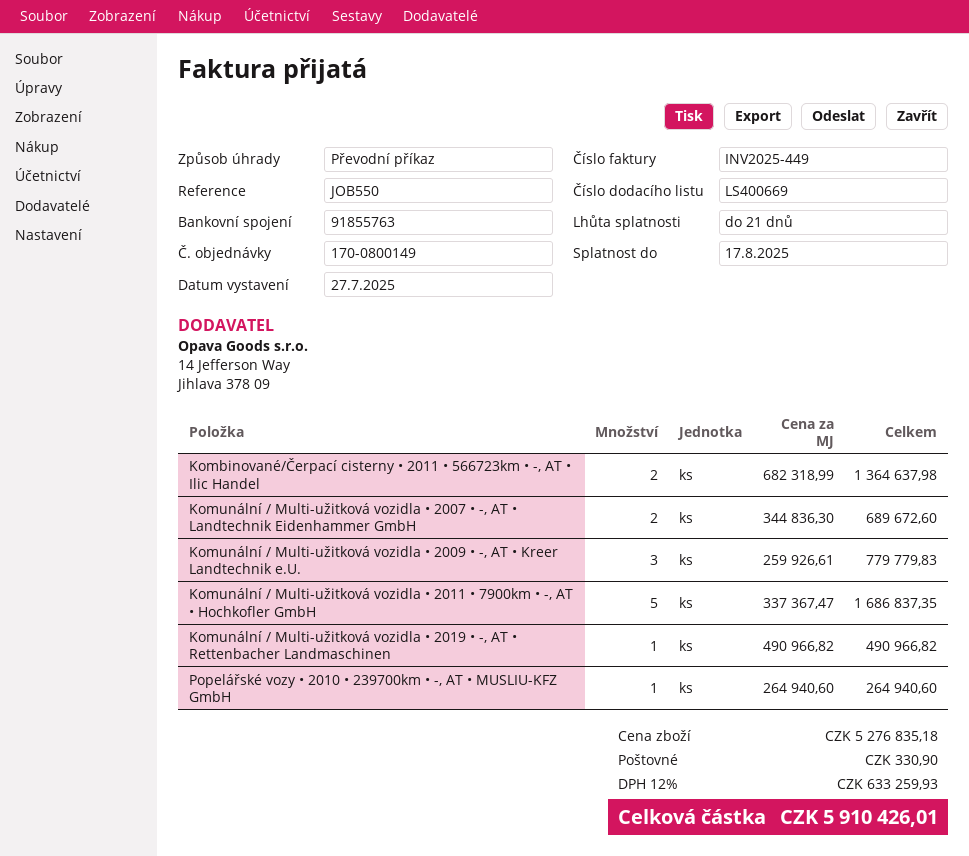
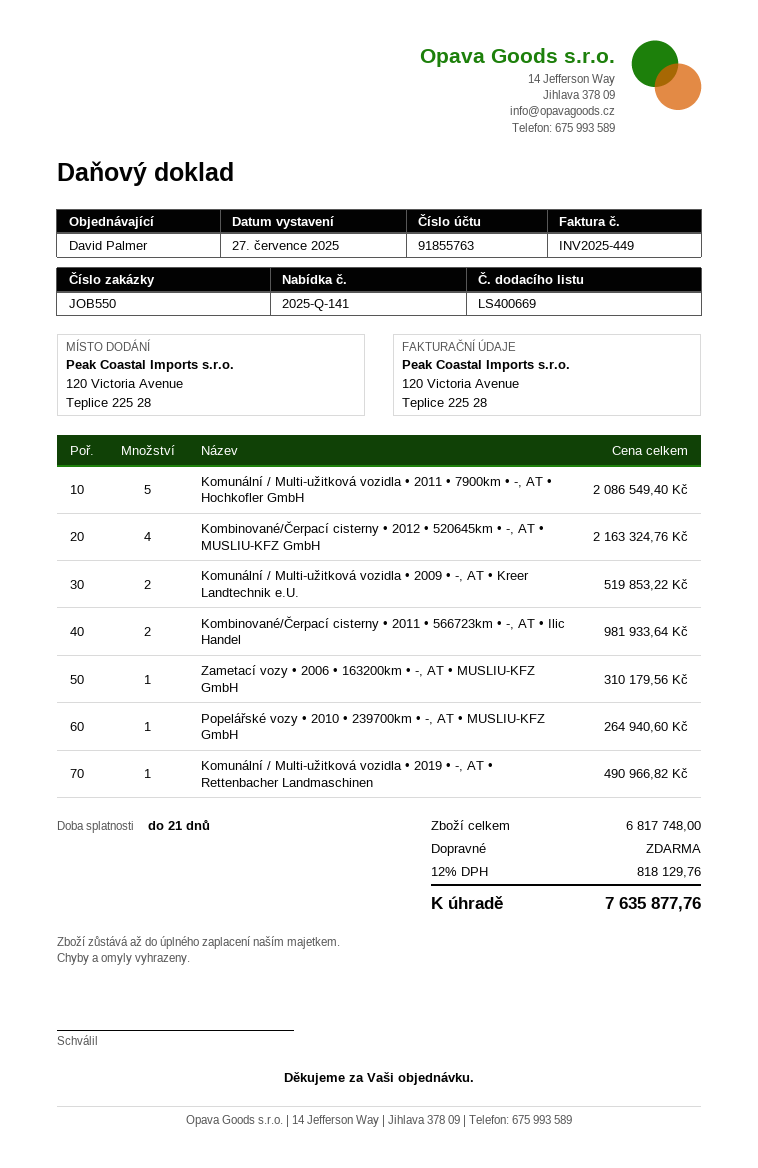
Kombinované/Čerpací cisterny • 2011 • 566723km • -, AT • Ilic Handel: 2 for 1364637.98 -> 2 for 981933.64
Komunální / Multi-užitková vozidla • 2007 • -, AT • Landtechnik Eidenhammer GmbH: 2 for 689672.60 -> none
Komunální / Multi-užitková vozidla • 2009 • -, AT • Kreer Landtechnik e.U.: 3 for 779779.83 -> 2 for 519853.22
Komunální / Multi-užitková vozidla • 2011 • 7900km • -, AT • Hochkofler GmbH: 5 for 1686837.35 -> 5 for 2086549.40
Kombinované/Čerpací cisterny • 2012 • 520645km • -, AT • MUSLIU-KFZ GmbH: none -> 4 for 2163324.76
Zametací vozy • 2006 • 163200km • -, AT • MUSLIU-KFZ GmbH: none -> 1 for 310179.56
subtotal: 5276835.18 -> 6817748.00
shipping: 330.90 -> 0.00
tax: 12% = 633259.93 -> 12% = 818129.76
total: 5910426.01 -> 7635877.76

